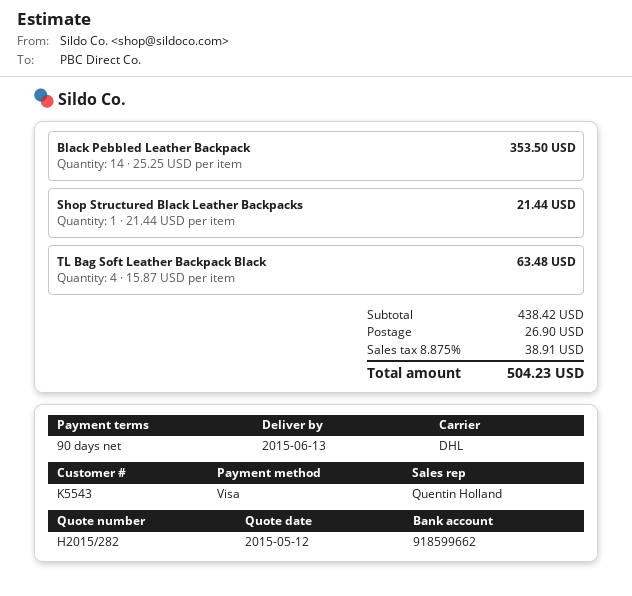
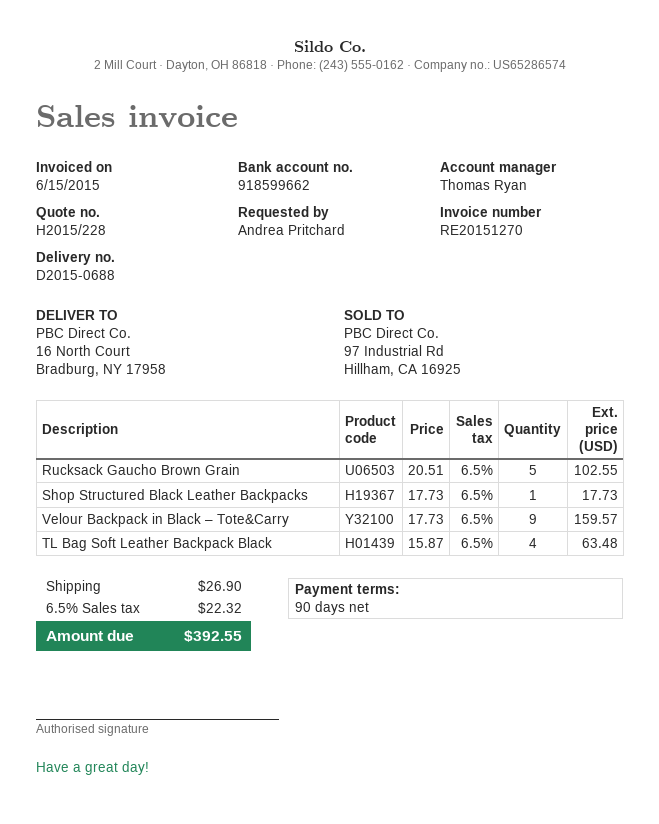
quote number: H2015/282 -> H2015/228
sales rep: Quentin Holland -> Thomas Ryan
Black Pebbled Leather Backpack: 14 x 25.25 = 353.50 -> none
Shop Structured Black Leather Backpacks: 1 x 21.44 = 21.44 -> 1 x 17.73 = 17.73
Rucksack Gaucho Brown Grain: none -> 5 x 20.51 = 102.55
Velour Backpack in Black – Tote&Carry: none -> 9 x 17.73 = 159.57
tax: 8.875% = 38.91 -> 6.5% = 22.32
total: 504.23 -> 392.55

